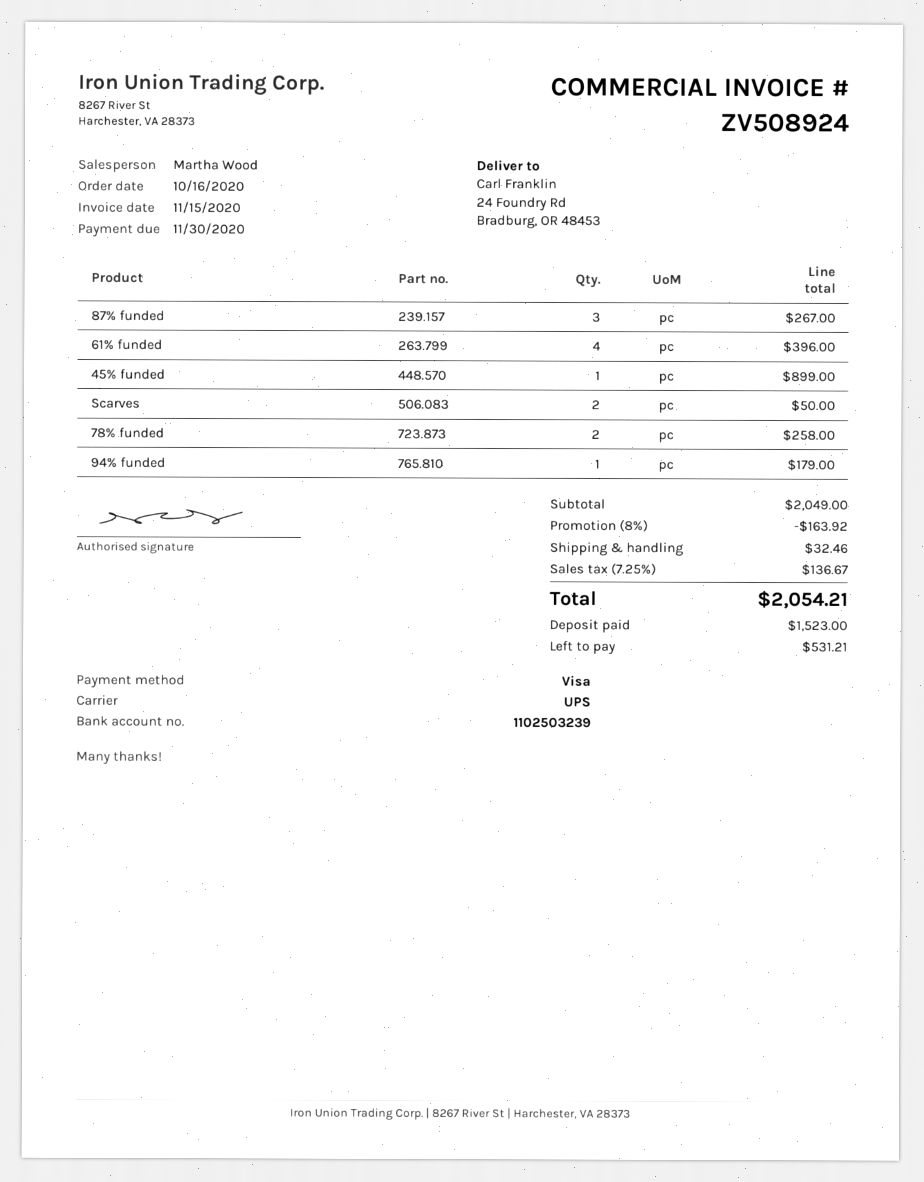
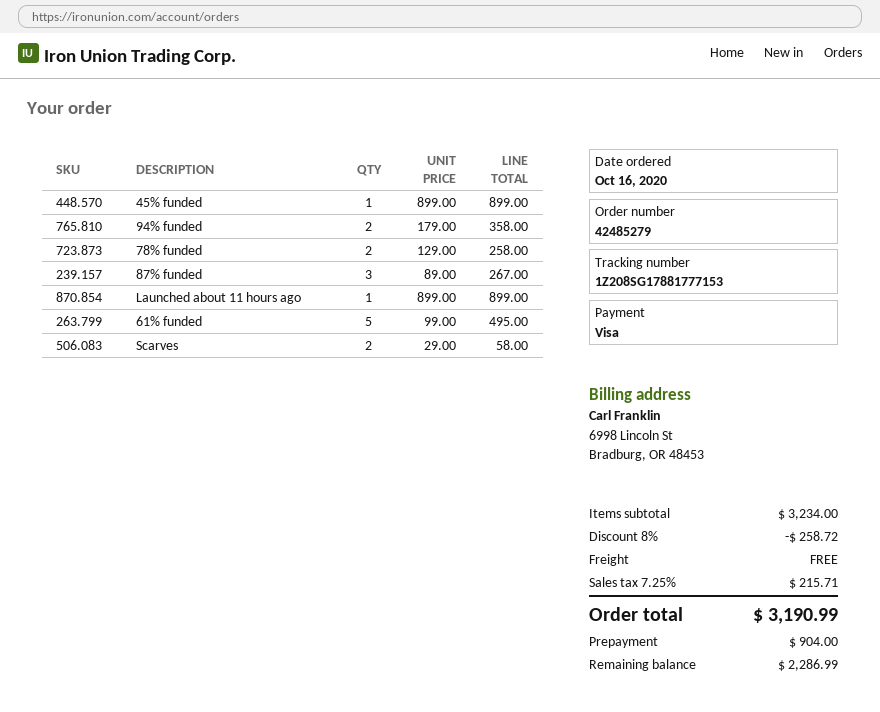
61% funded: 4 for 396.00 -> 5 for 495.00
Scarves: 2 for 50.00 -> 2 for 58.00
94% funded: 1 for 179.00 -> 2 for 358.00
Launched about 11 hours ago: none -> 1 for 899.00
subtotal: 2049.00 -> 3234.00
discount: 8% = 163.92 -> 8% = 258.72
shipping: 32.46 -> 0.00
tax: 7.25% = 136.67 -> 7.25% = 215.71
total: 2054.21 -> 3190.99
deposit: 1523.00 -> 904.00
balance: 531.21 -> 2286.99

